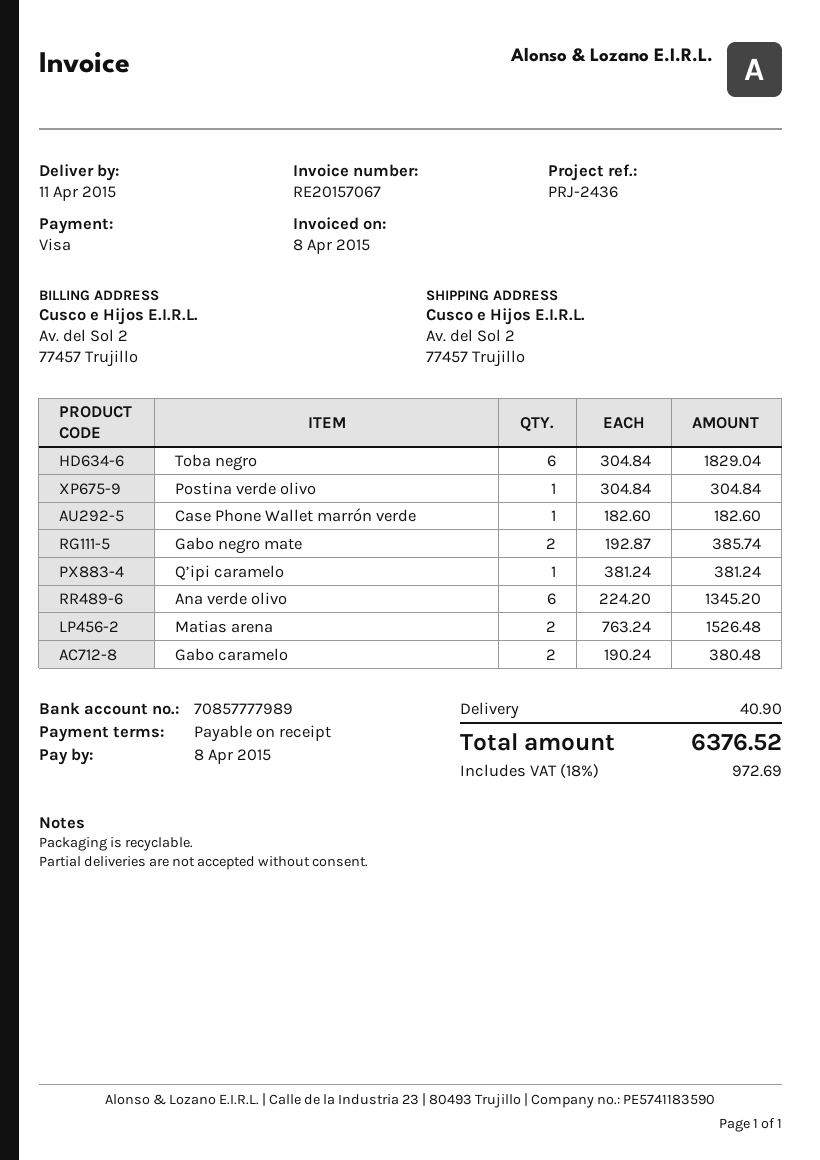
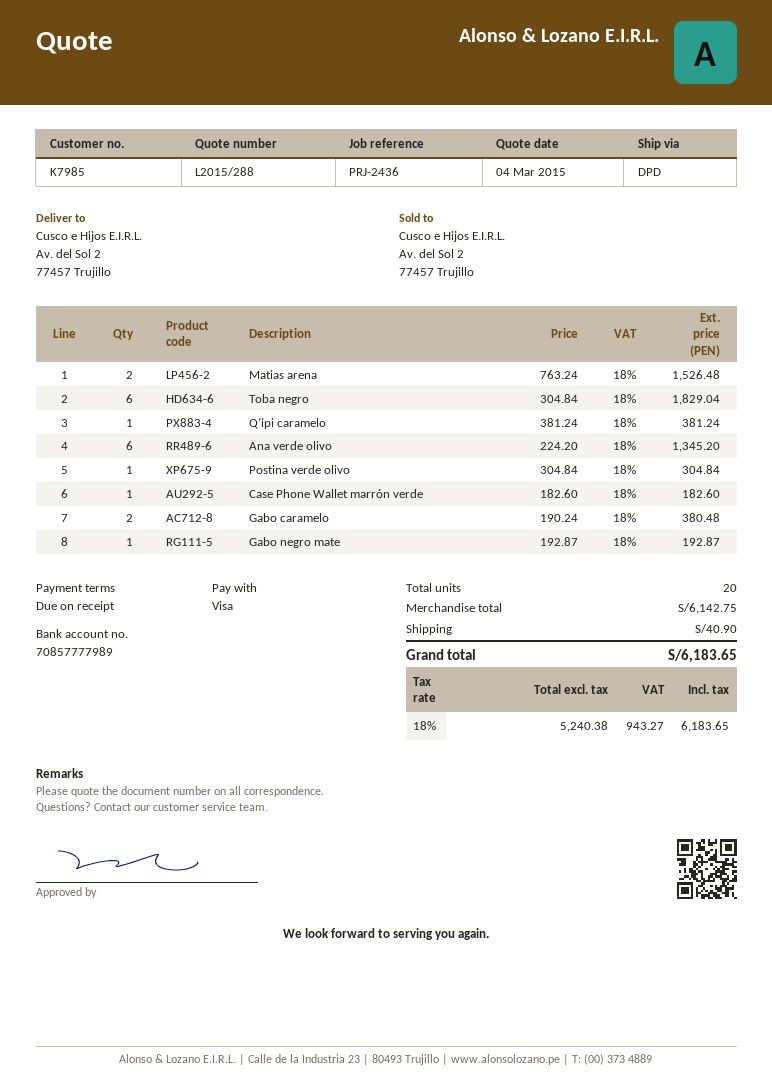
Gabo negro mate: 2 x 192.87 = 385.74 -> 1 x 192.87 = 192.87
tax: 18% = 972.69 -> 18% = 943.27
total: 6376.52 -> 6183.65

